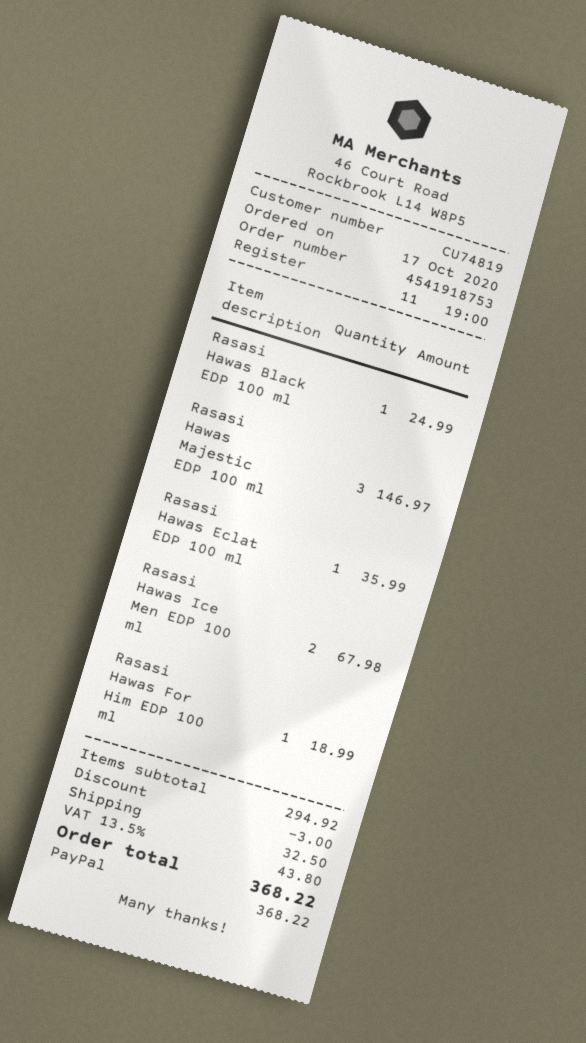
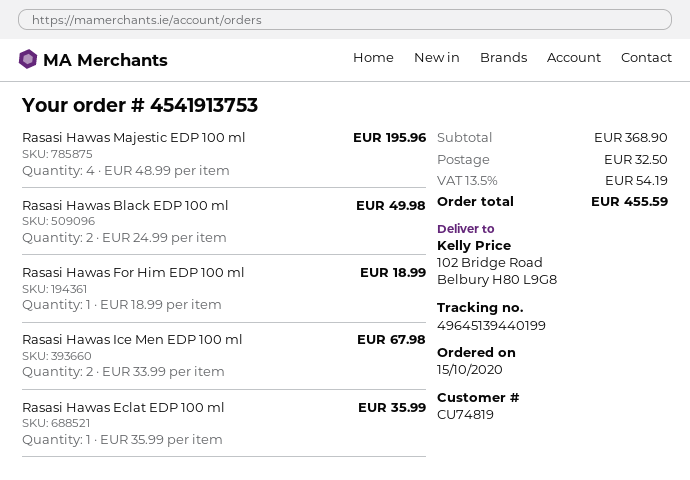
order number: 4541918753 -> 4541913753
order date: 2020-10-17 -> 2020-10-15
Rasasi Hawas Black EDP 100 ml: 1 for 24.99 -> 2 for 49.98
Rasasi Hawas Majestic EDP 100 ml: 3 for 146.97 -> 4 for 195.96
subtotal: 294.92 -> 368.90
discount: 3.00 -> none
tax: 13.5% = 43.80 -> 13.5% = 54.19
total: 368.22 -> 455.59

